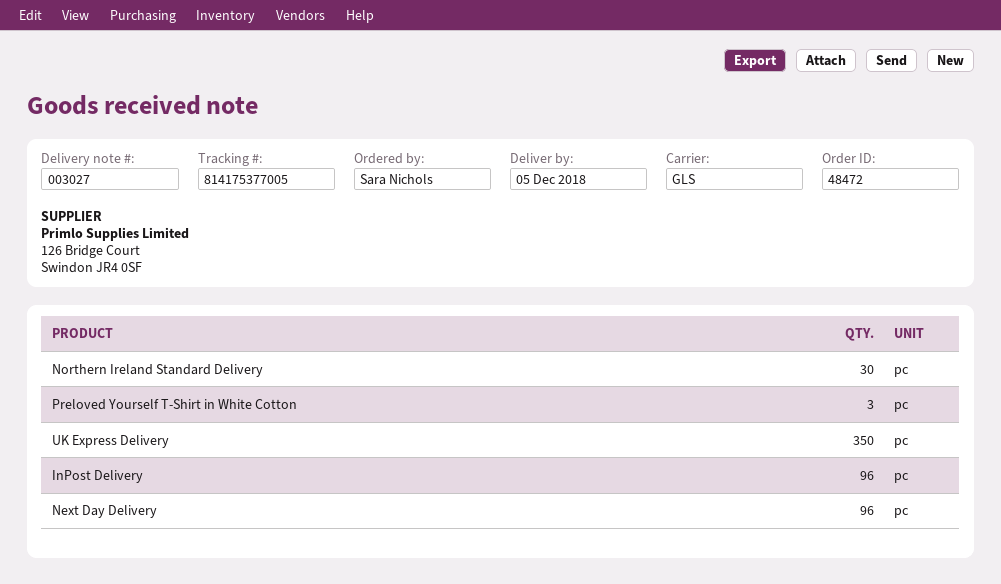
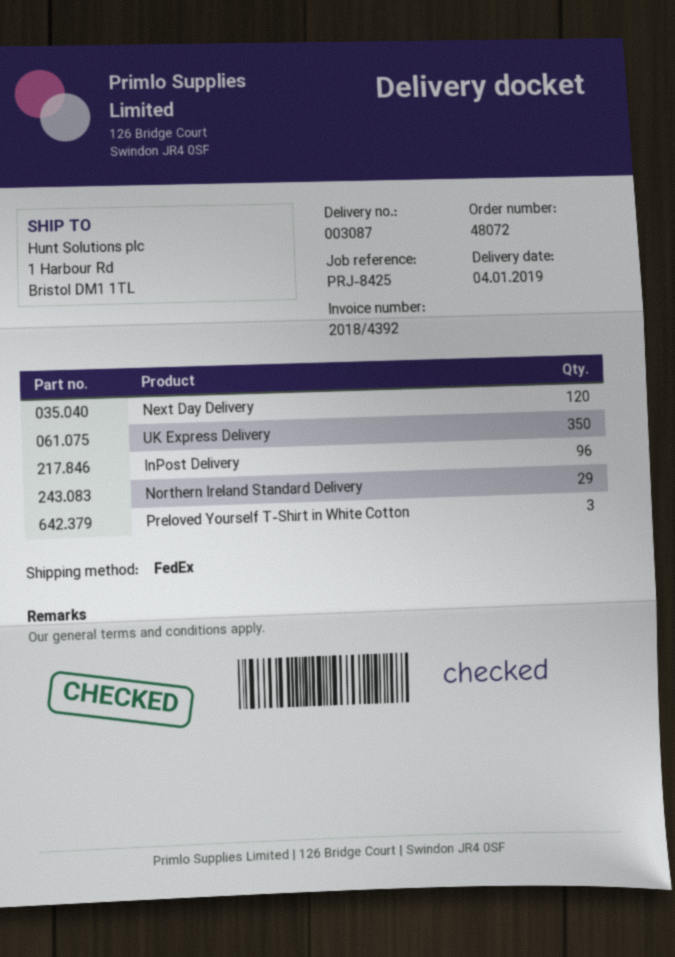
order number: 48472 -> 48072
delivery note number: 003027 -> 003087
delivery date: 2018-12-05 -> 2019-01-04
shipping method: GLS -> FedEx
Northern Ireland Standard Delivery: 30 -> 29
Next Day Delivery: 96 -> 120

